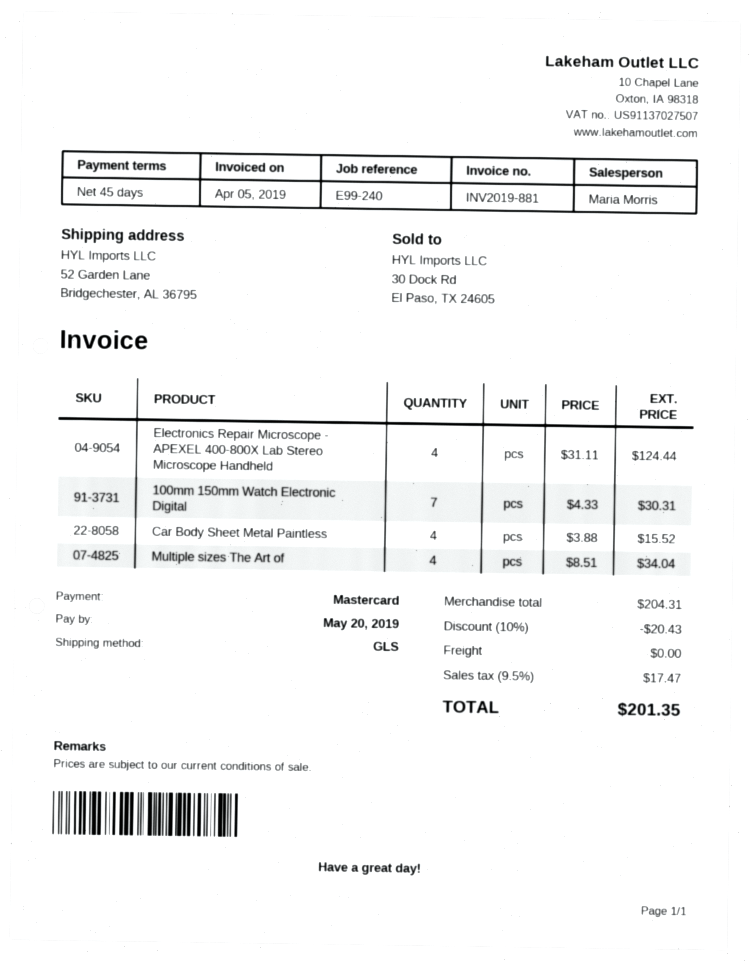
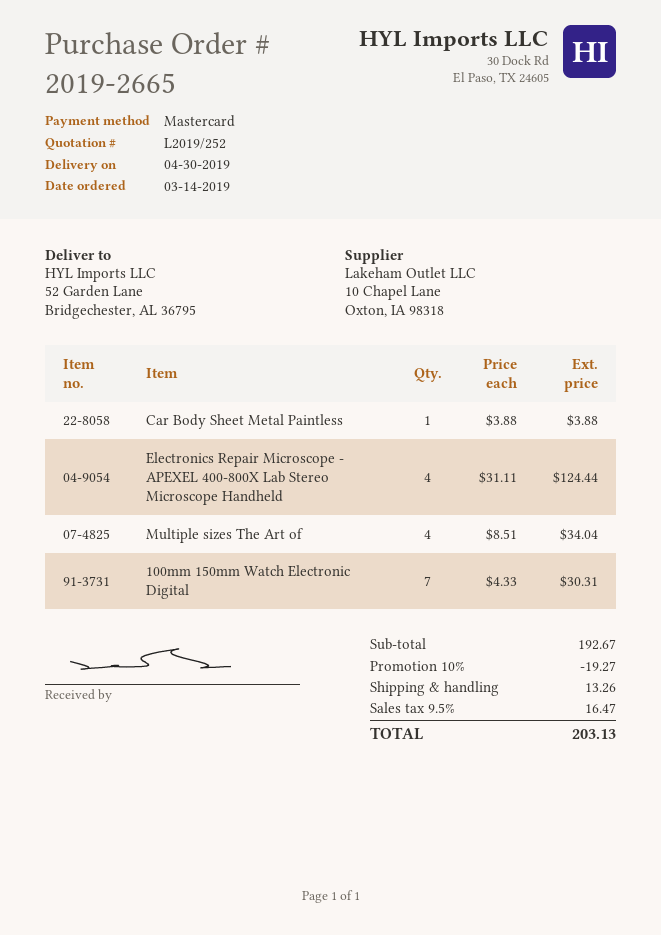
Car Body Sheet Metal Paintless: 4 x 3.88 = 15.52 -> 1 x 3.88 = 3.88
subtotal: 204.31 -> 192.67
discount: 10% = 20.43 -> 10% = 19.27
shipping: 0.00 -> 13.26
tax: 9.5% = 17.47 -> 9.5% = 16.47
total: 201.35 -> 203.13

